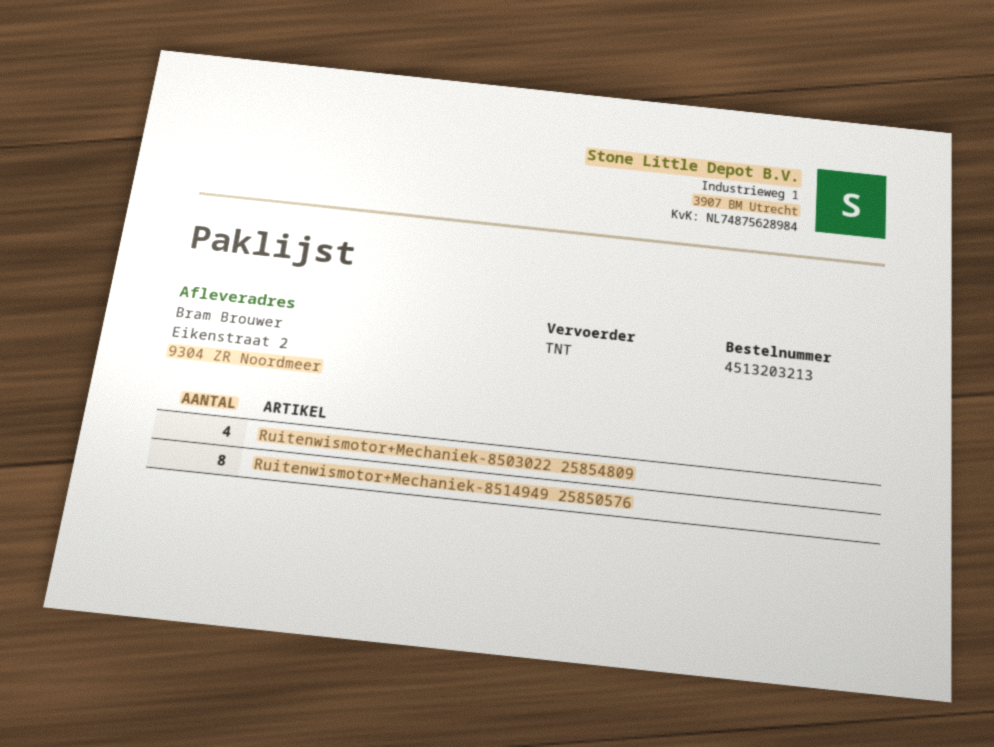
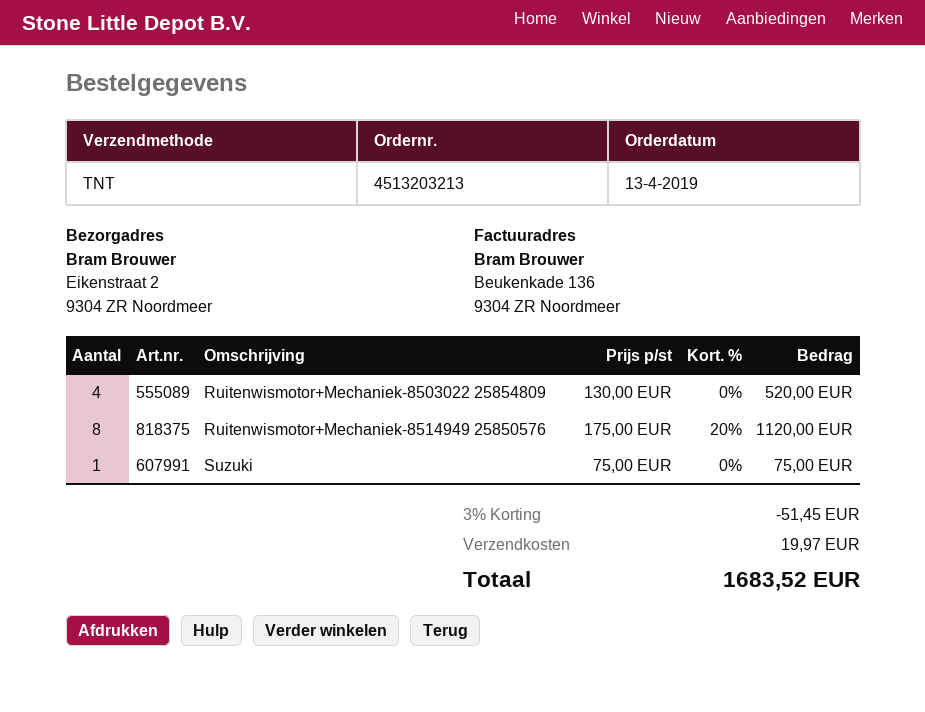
Suzuki: none -> 1

